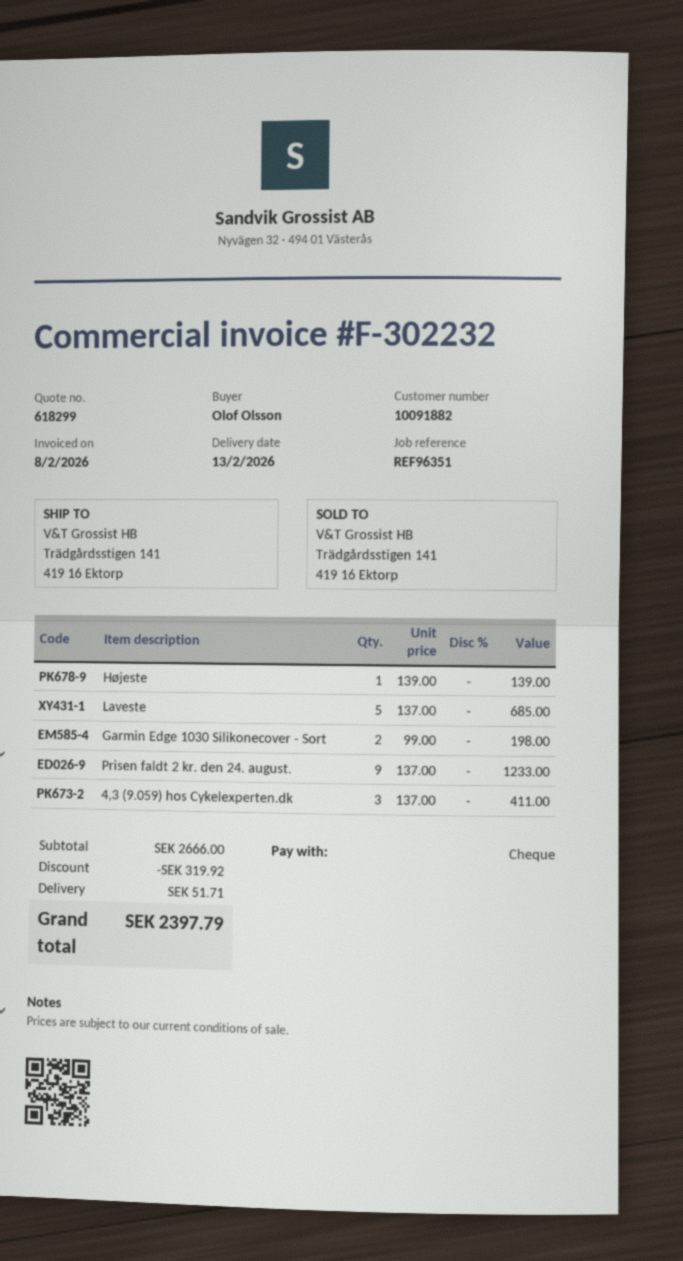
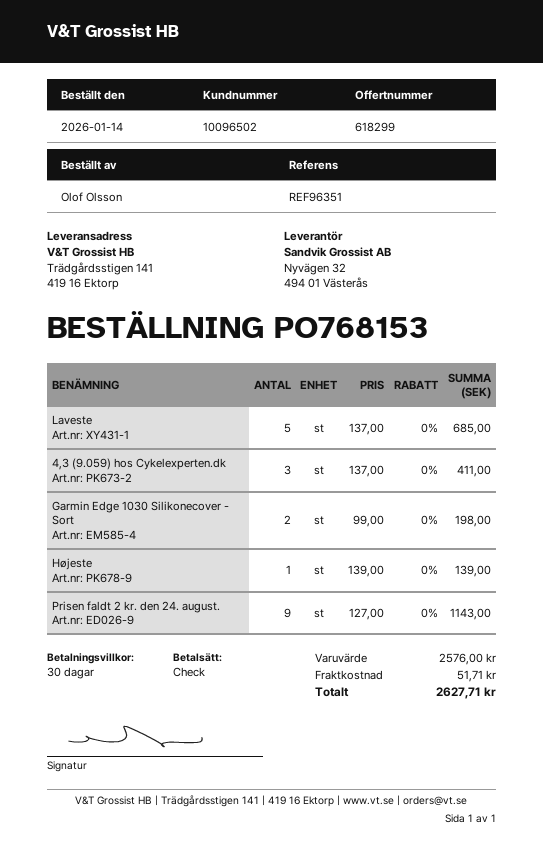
customer number: 10091882 -> 10096502
Prisen faldt 2 kr. den 24. august.: 9 x 137.00 = 1233.00 -> 9 x 127.00 = 1143.00
subtotal: 2666.00 -> 2576.00
discount: 319.92 -> none
total: 2397.79 -> 2627.71

